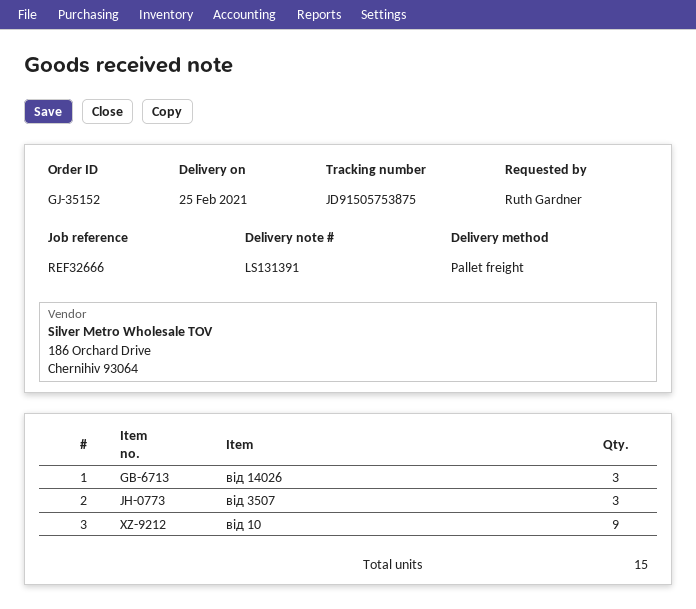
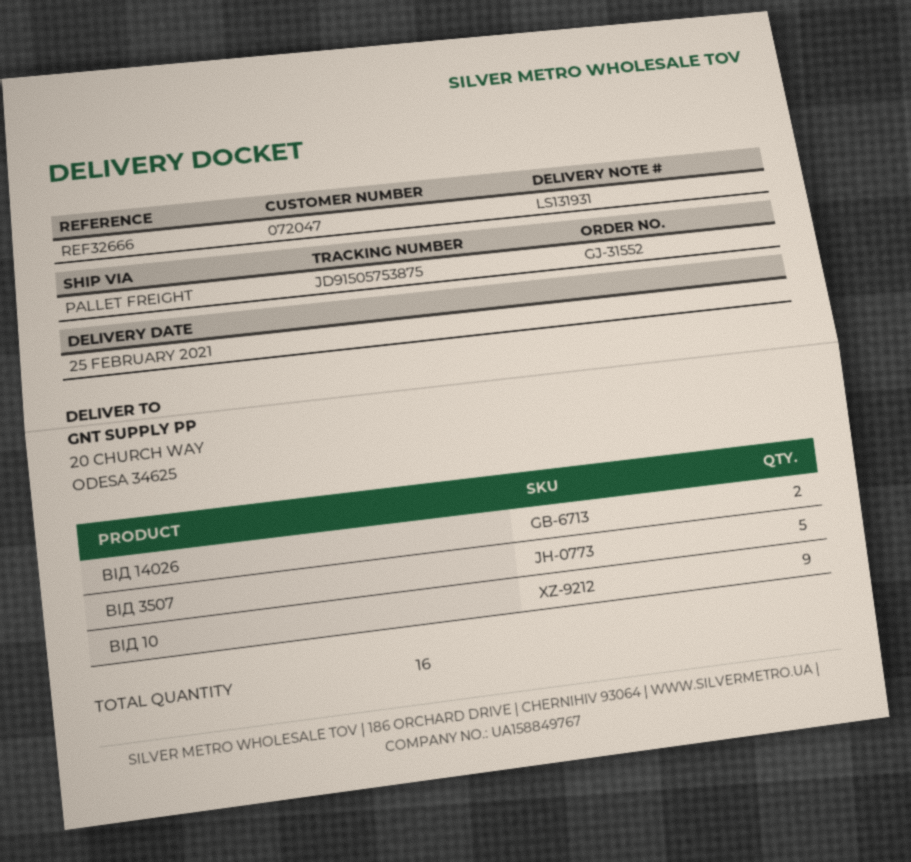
order number: GJ-35152 -> GJ-31552
delivery note number: LS131391 -> LS131931
від 14026: 3 -> 2
від 3507: 3 -> 5
total quantity: 15 -> 16

